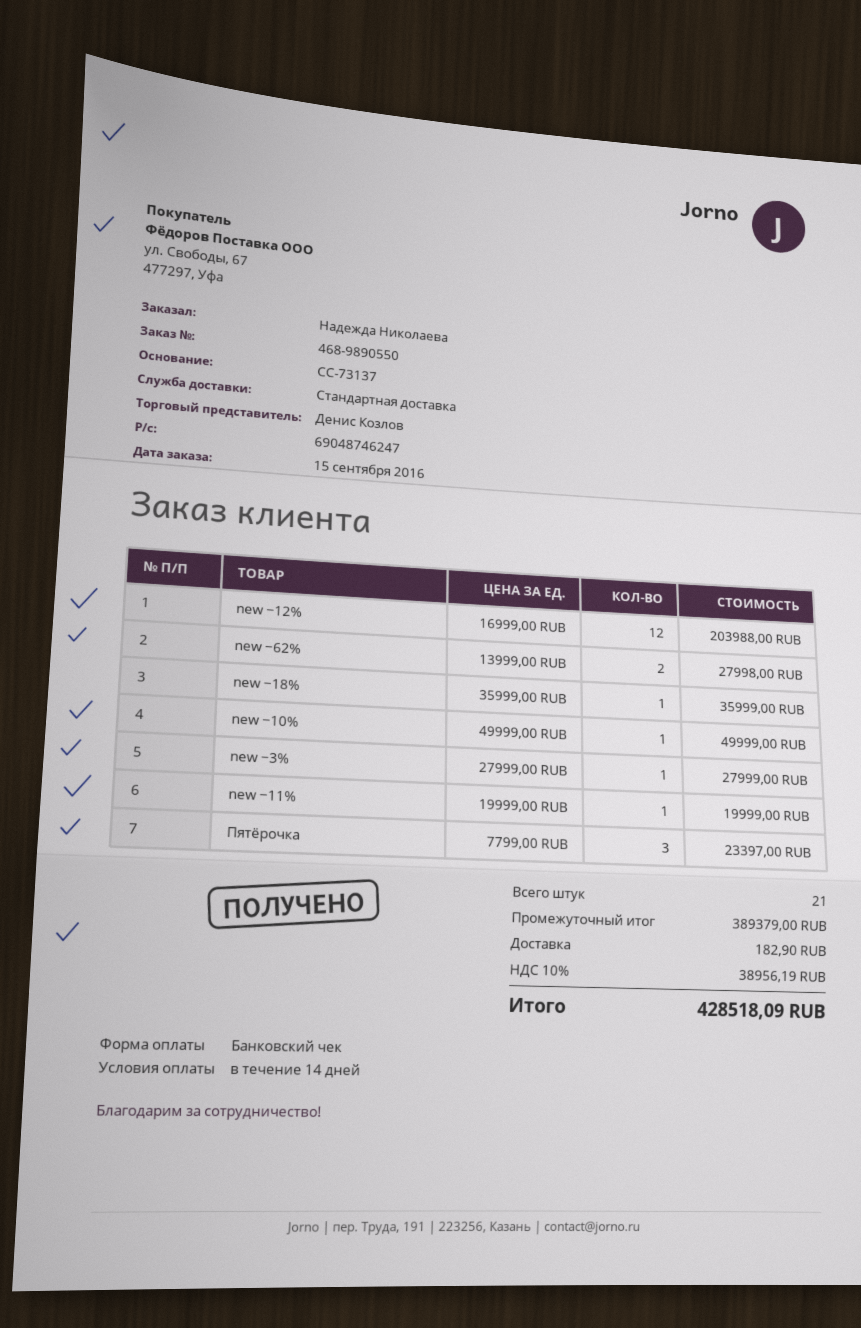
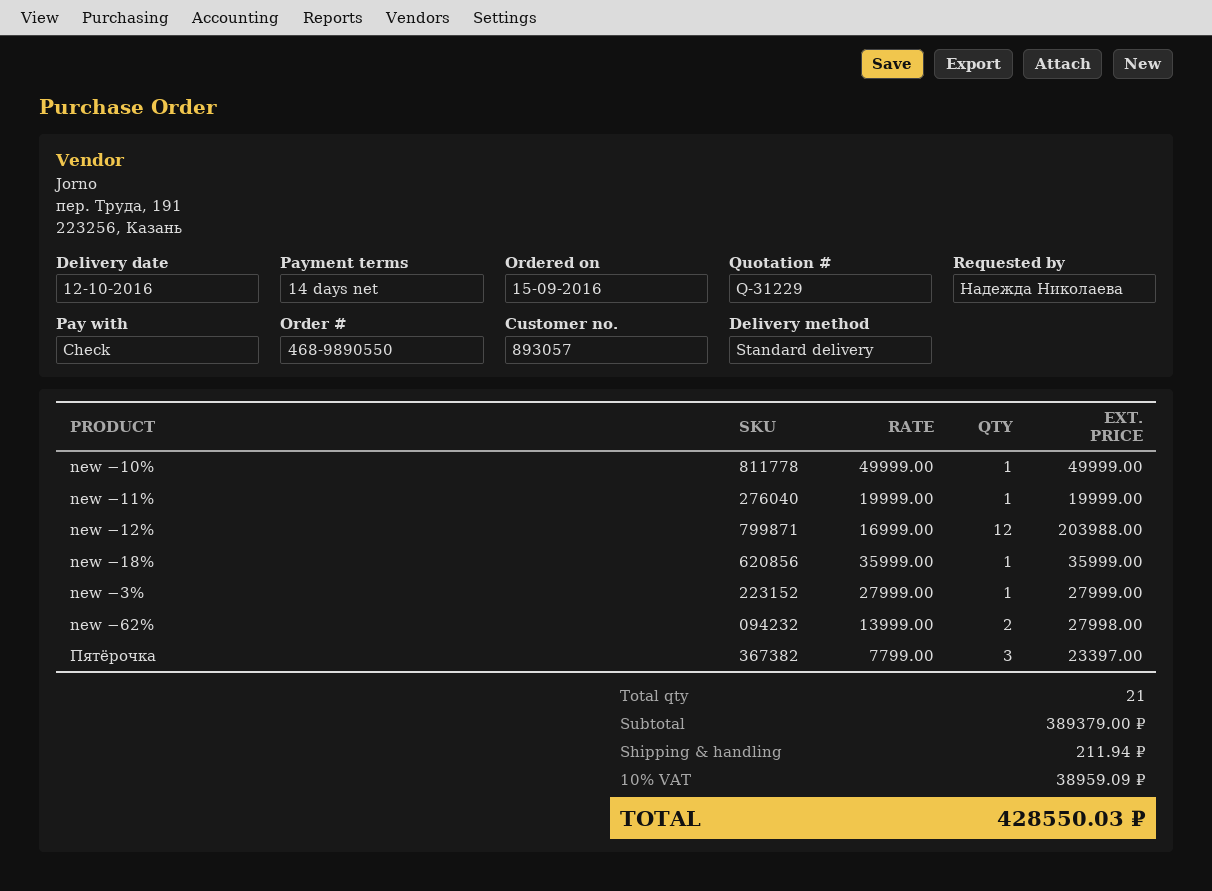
shipping: 182.90 -> 211.94
tax: 10% = 38956.19 -> 10% = 38959.09
total: 428518.09 -> 428550.03

